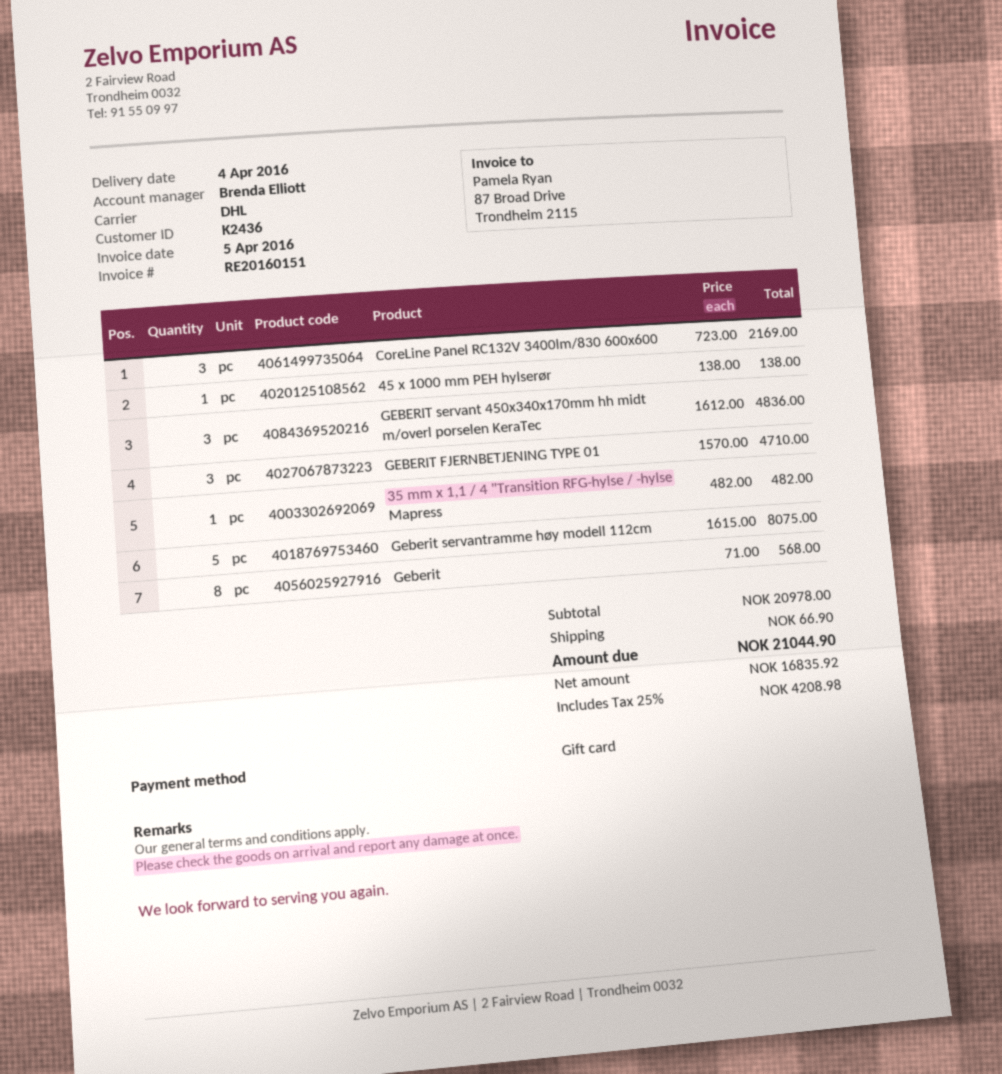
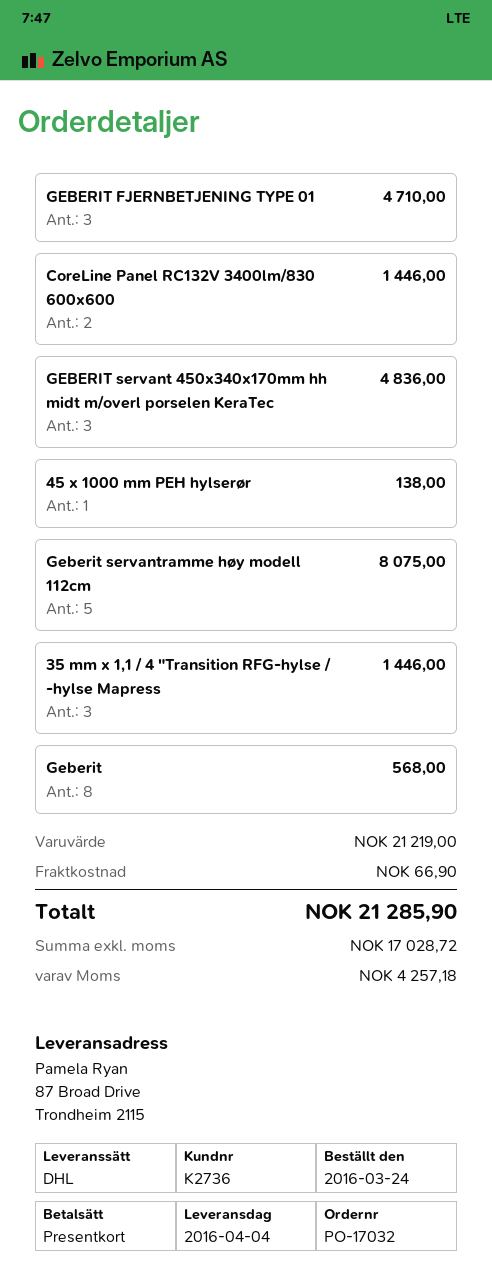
customer number: K2436 -> K2736
CoreLine Panel RC132V 3400lm/830 600x600: 3 for 2169.00 -> 2 for 1446.00
35 mm x 1,1 / 4 "Transition RFG-hylse / -hylse Mapress: 1 for 482.00 -> 3 for 1446.00
subtotal: 20978.00 -> 21219.00
net: 16835.92 -> 17028.72
tax: 4208.98 -> 4257.18
total: 21044.90 -> 21285.90

